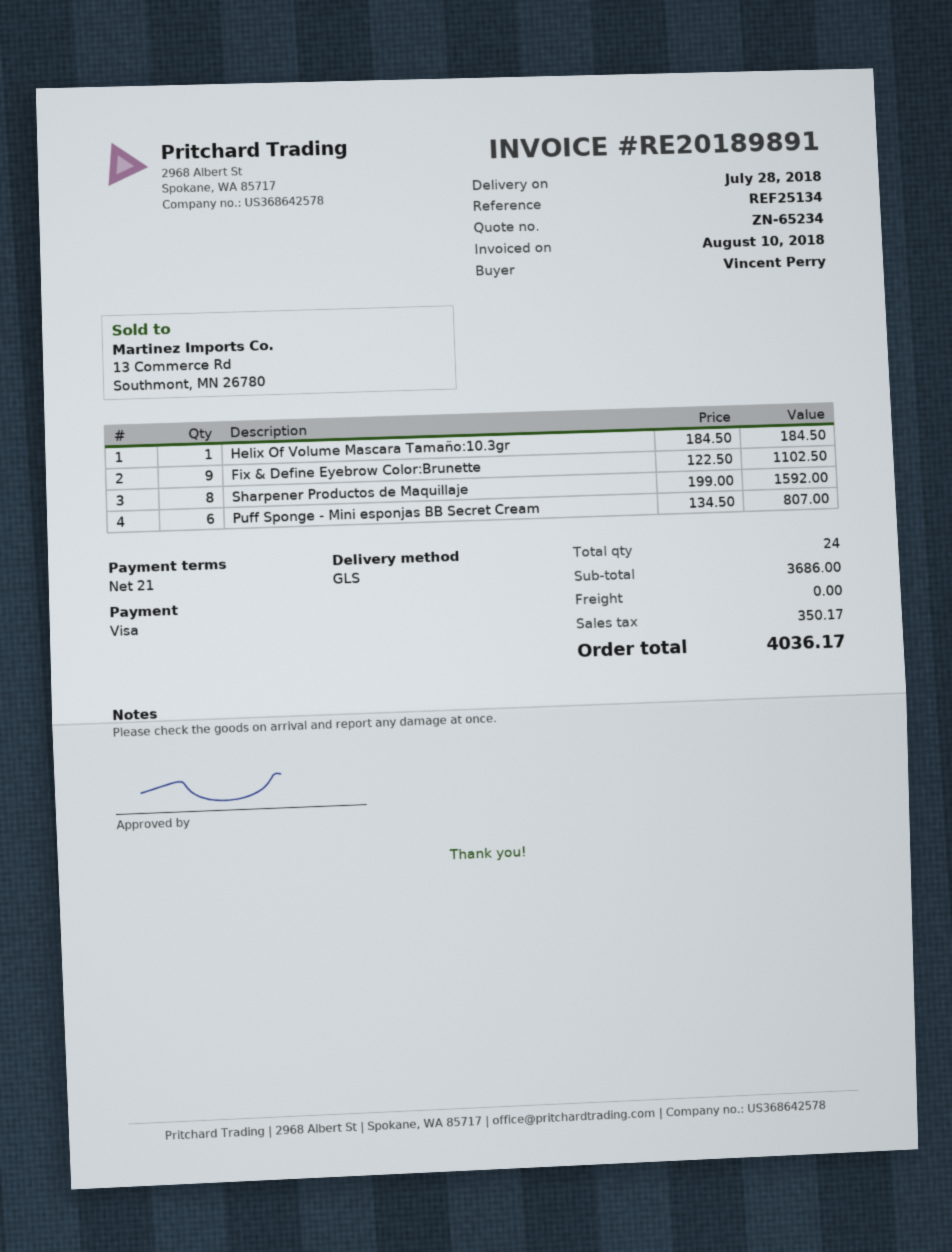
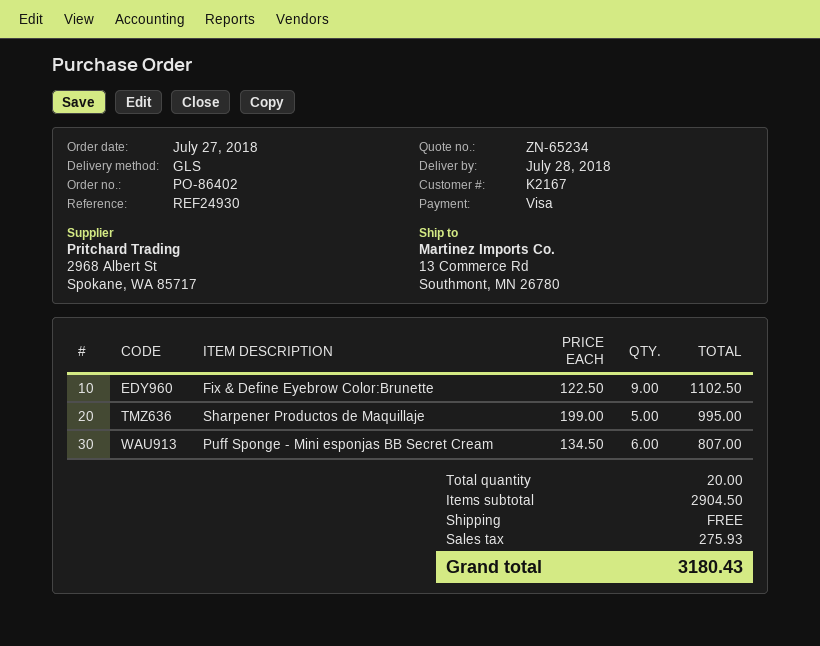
reference: REF25134 -> REF24930
Helix Of Volume Mascara Tamaño:10.3gr: 1 x 184.50 = 184.50 -> none
Sharpener Productos de Maquillaje: 8 x 199.00 = 1592.00 -> 5 x 199.00 = 995.00
total quantity: 24 -> 20
subtotal: 3686.00 -> 2904.50
tax: 350.17 -> 275.93
total: 4036.17 -> 3180.43

